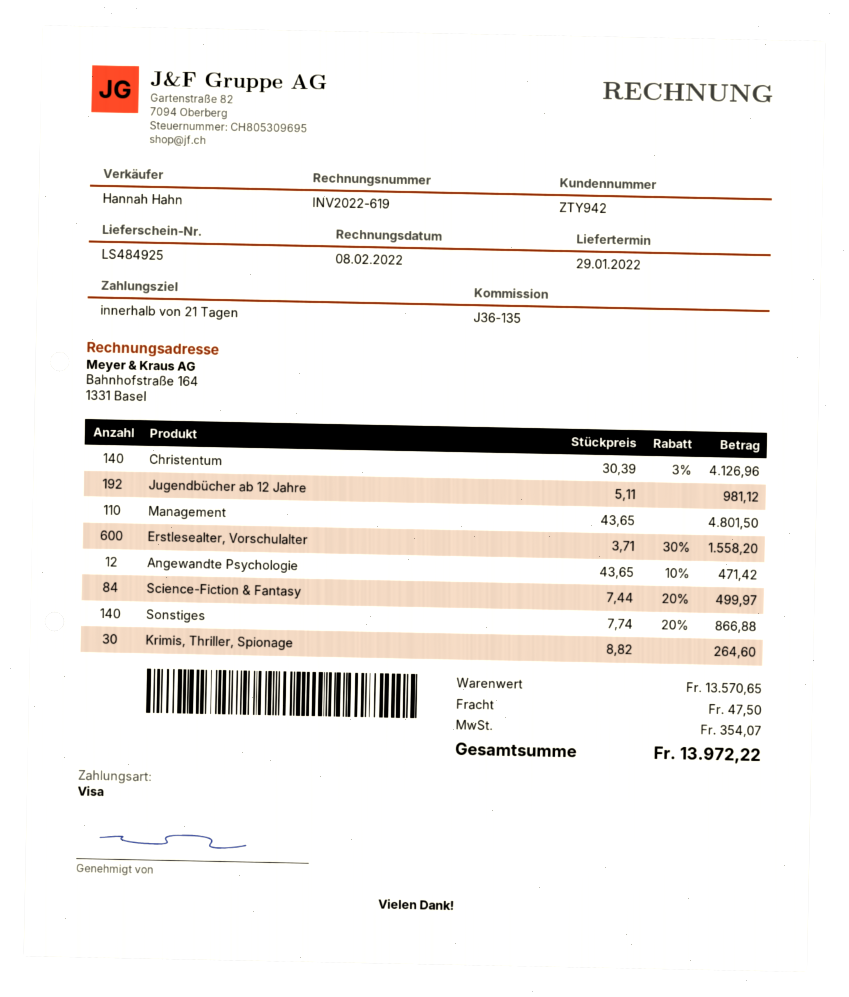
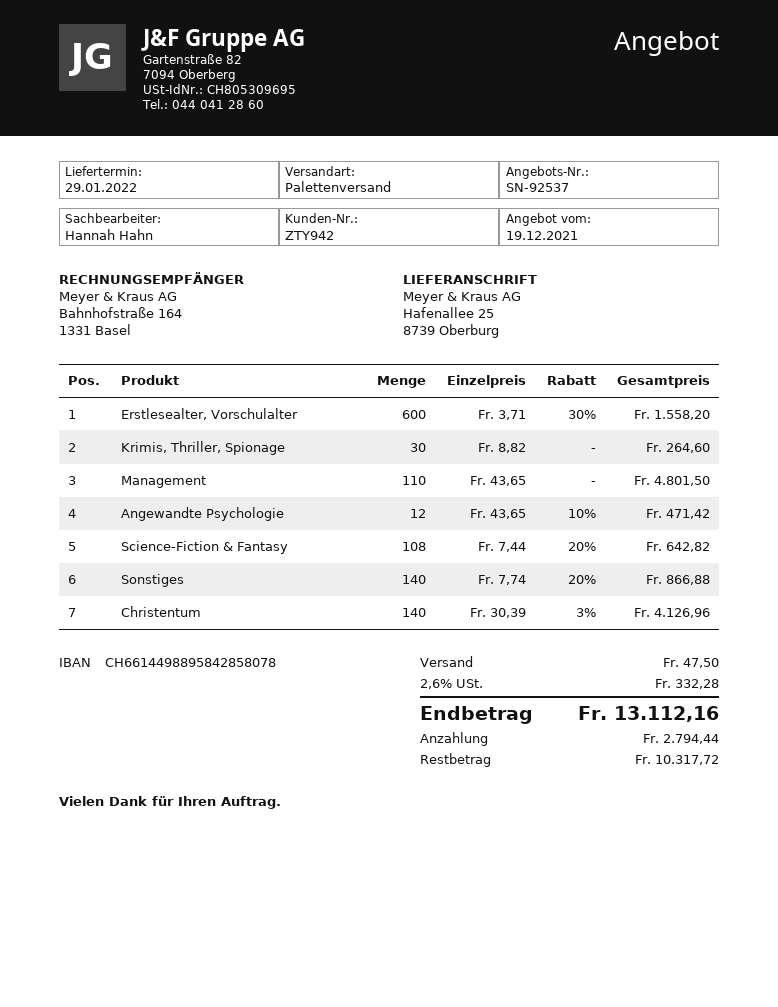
Jugendbücher ab 12 Jahre: 192 x 5.11 = 981.12 -> none
Science-Fiction & Fantasy: 84 x 7.44 - 20% = 499.97 -> 108 x 7.44 - 20% = 642.82
tax: 354.07 -> 332.28
total: 13972.22 -> 13112.16

